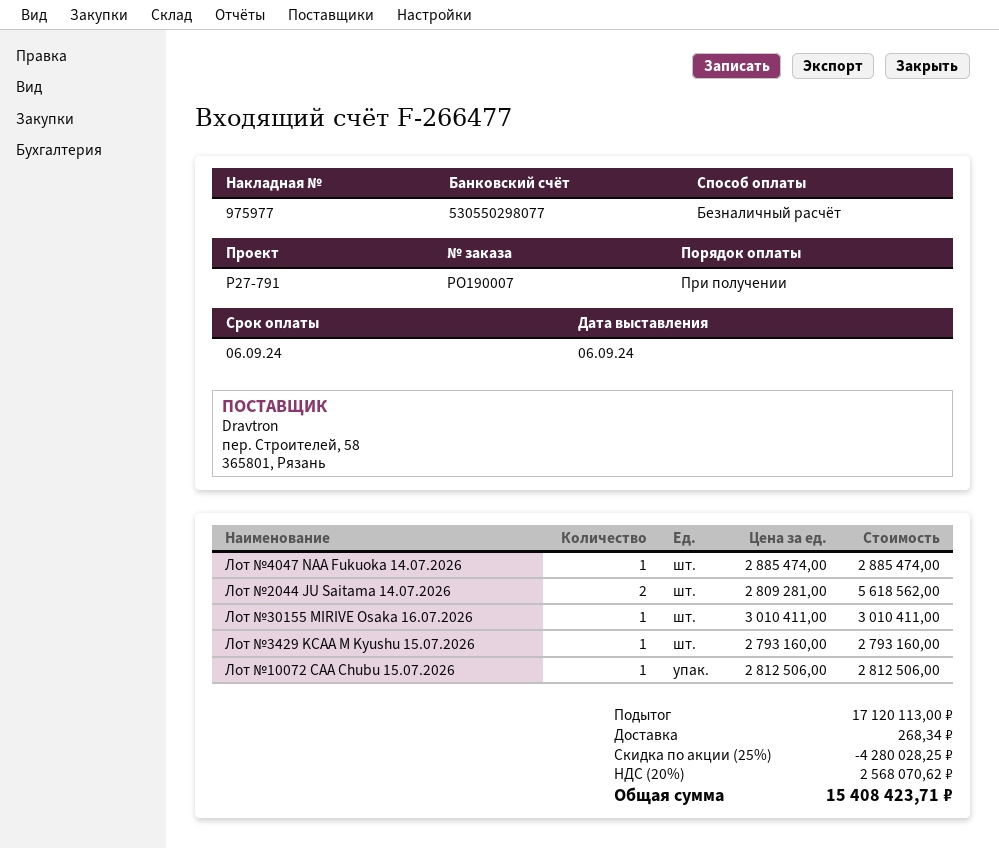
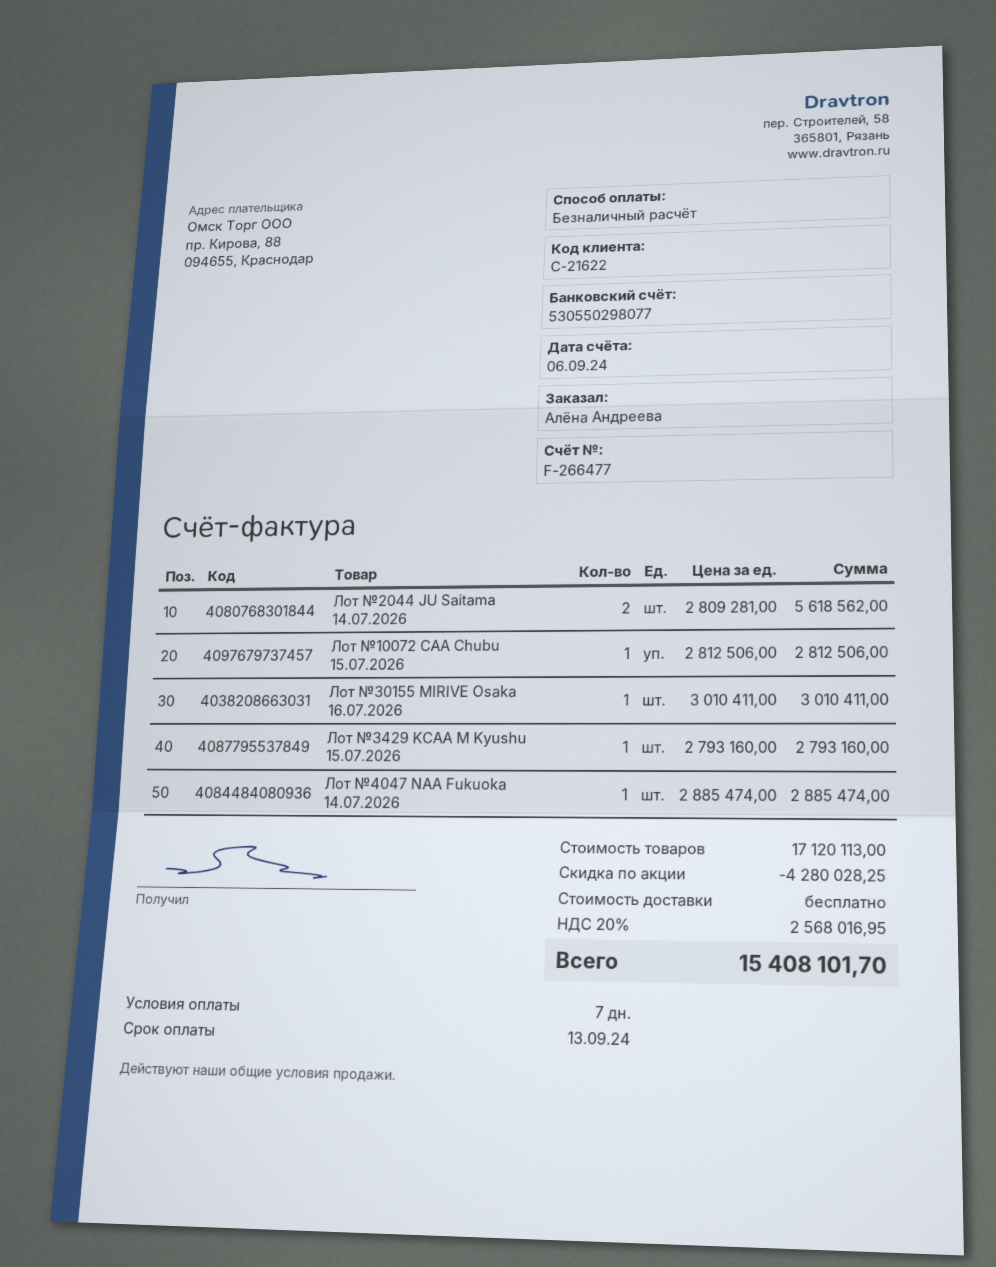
payment terms: on receipt -> 7 days
due date: 2024-09-06 -> 2024-09-13
shipping: 268.34 -> 0.00
tax: 20% = 2568070.62 -> 20% = 2568016.95
total: 15408423.71 -> 15408101.70

